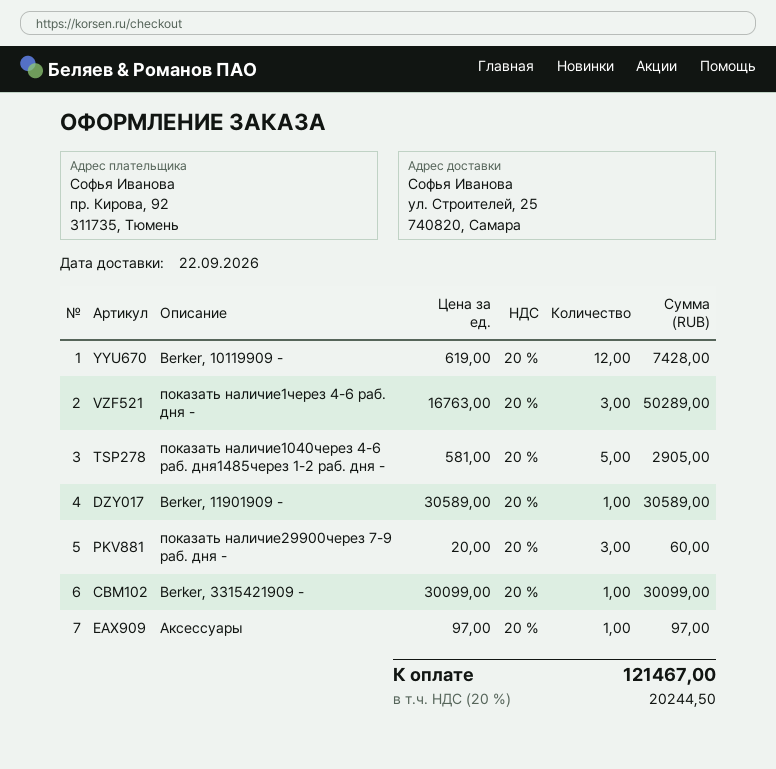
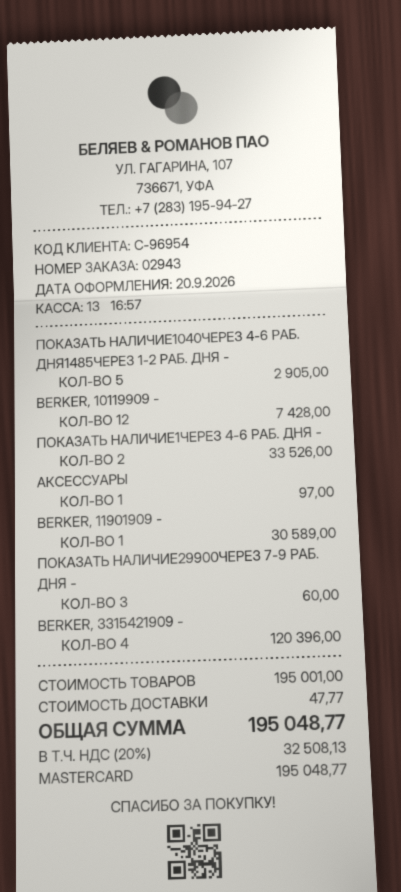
показать наличие1через 4-6 раб. дня -: 3 for 50289.00 -> 2 for 33526.00
Berker, 3315421909 -: 1 for 30099.00 -> 4 for 120396.00
shipping: none -> 47.77
tax: 20% = 20244.50 -> 20% = 32508.13
total: 121467.00 -> 195048.77

